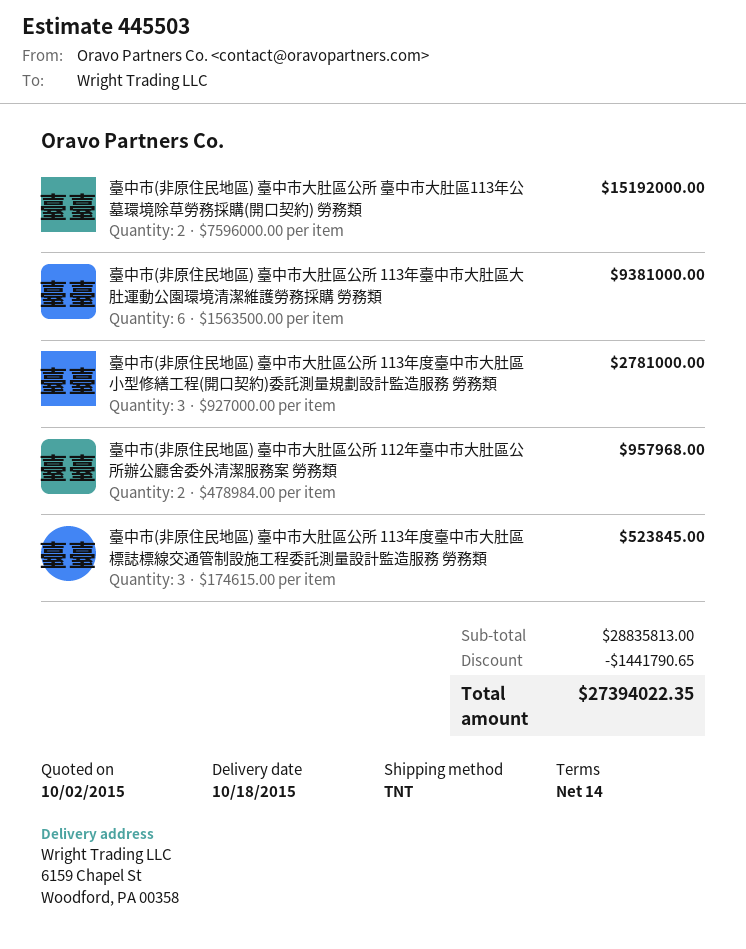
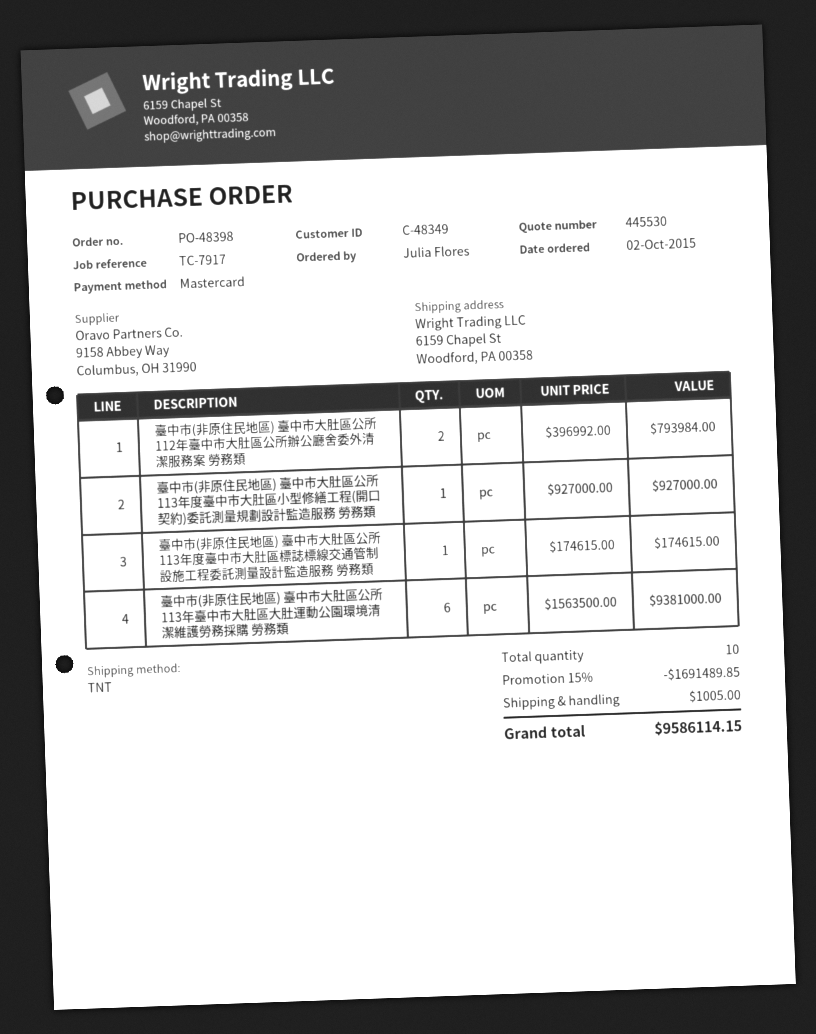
quote number: 445503 -> 445530
臺中市(非原住民地區) 臺中市大肚區公所 臺中市大肚區113年公墓環境除草勞務採購(開口契約) 勞務類: 2 x 7596000.00 = 15192000.00 -> none
臺中市(非原住民地區) 臺中市大肚區公所 113年度臺中市大肚區小型修繕工程(開口契約)委託測量規劃設計監造服務 勞務類: 3 x 927000.00 = 2781000.00 -> 1 x 927000.00 = 927000.00
臺中市(非原住民地區) 臺中市大肚區公所 112年臺中市大肚區公所辦公廳舍委外清潔服務案 勞務類: 2 x 478984.00 = 957968.00 -> 2 x 396992.00 = 793984.00
臺中市(非原住民地區) 臺中市大肚區公所 113年度臺中市大肚區標誌標線交通管制設施工程委託測量設計監造服務 勞務類: 3 x 174615.00 = 523845.00 -> 1 x 174615.00 = 174615.00
discount: 1441790.65 -> 1691489.85
shipping: none -> 1005.00
total: 27394022.35 -> 9586114.15

